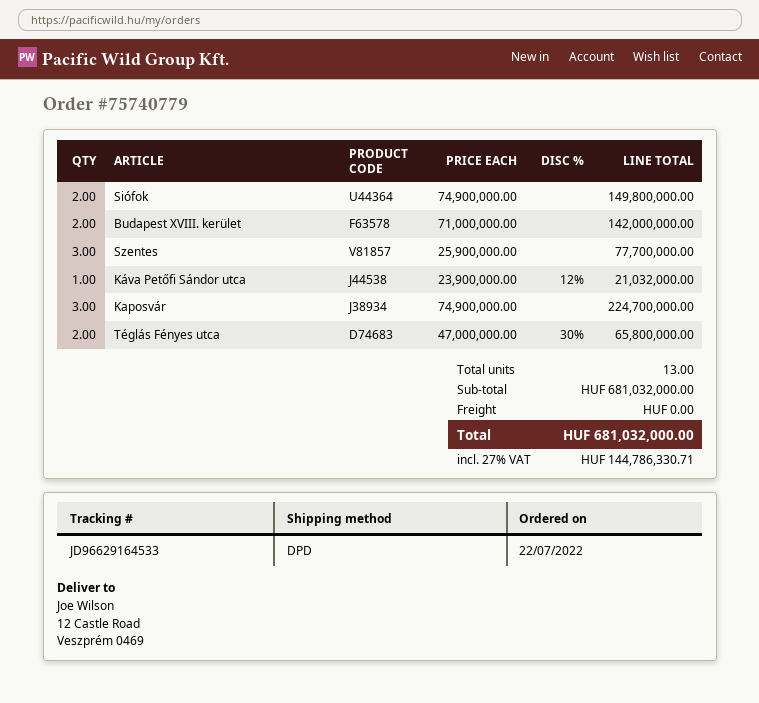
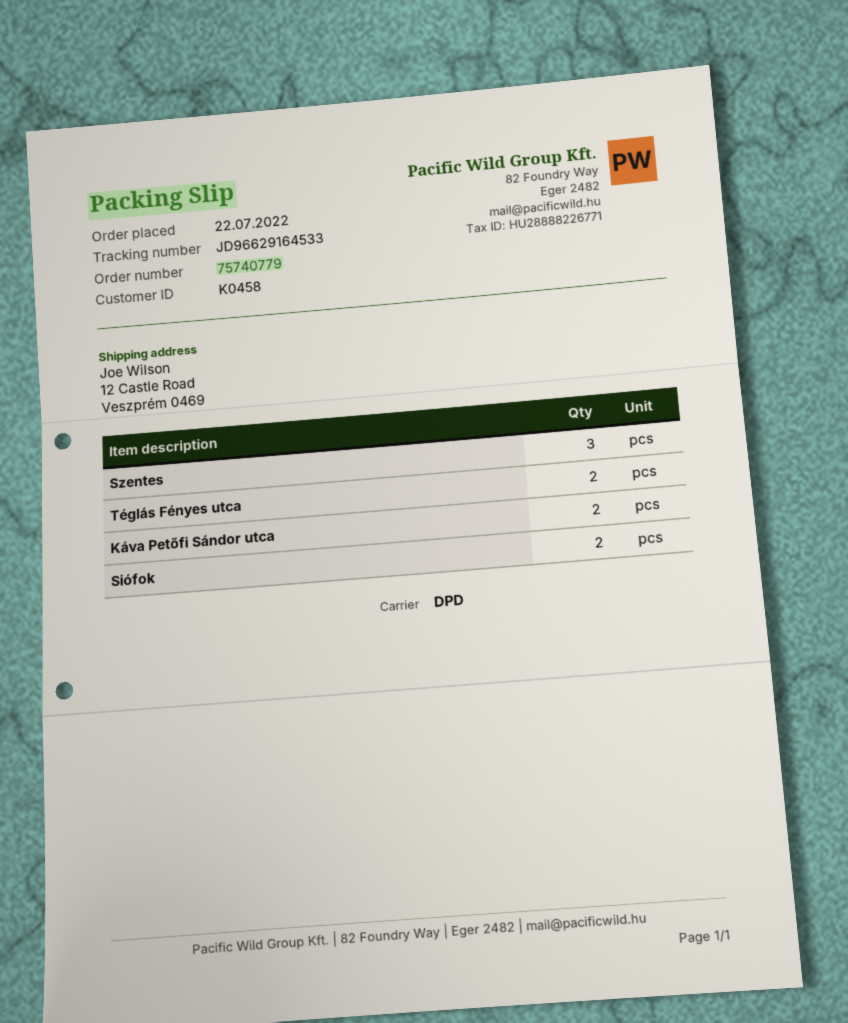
Budapest XVIII. kerület: 2 -> none
Káva Petőfi Sándor utca: 1 -> 2
Kaposvár: 3 -> none

